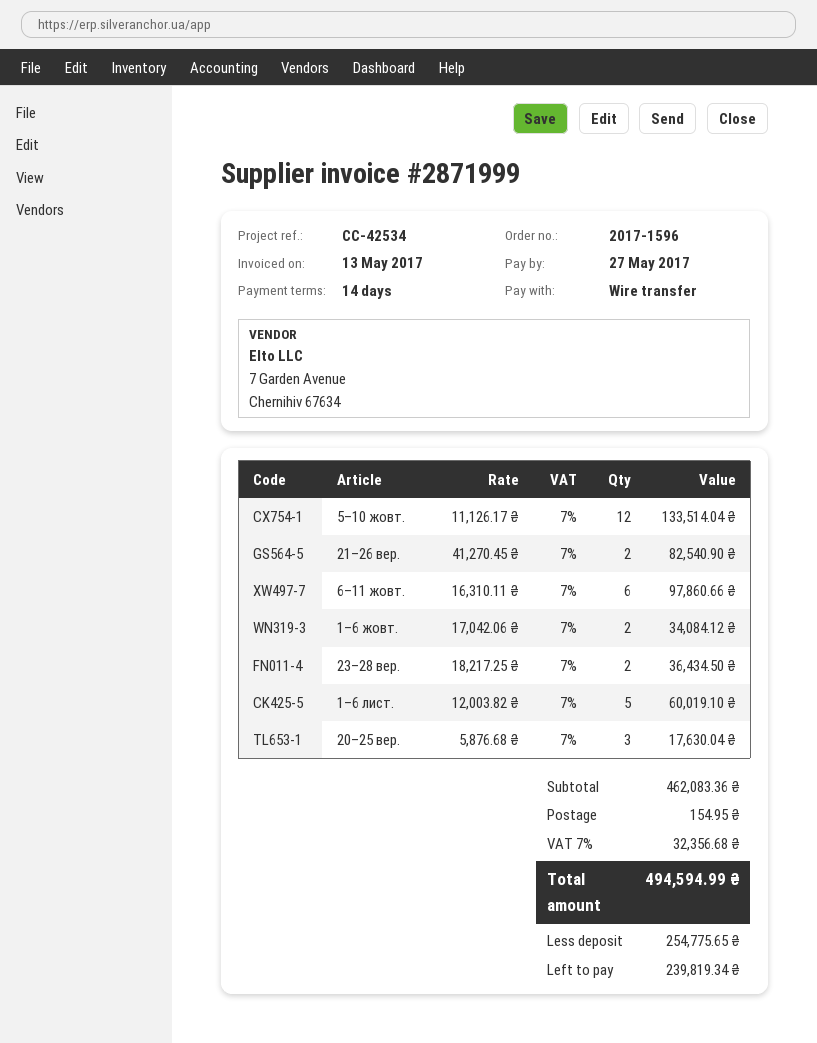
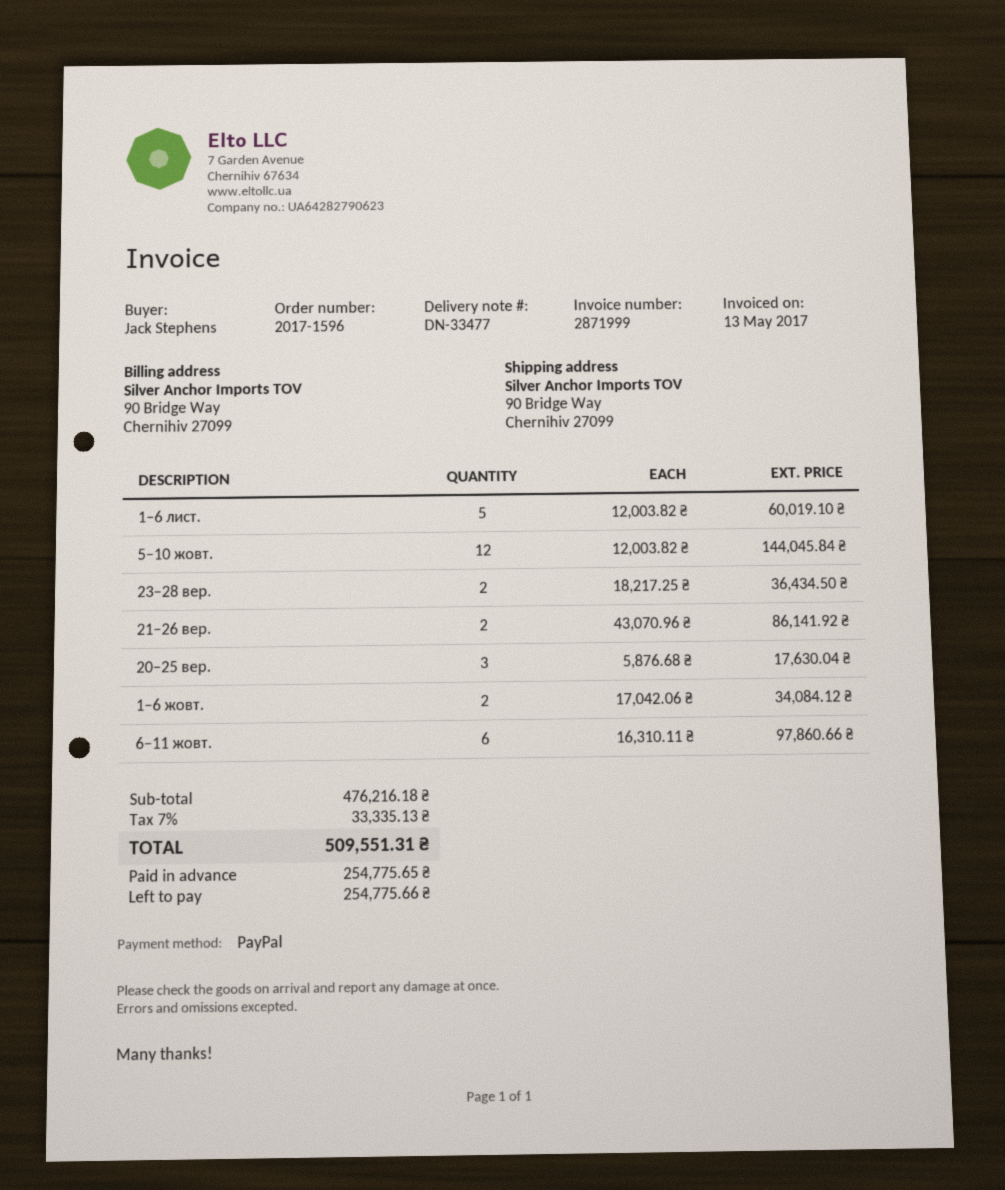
payment method: bank transfer -> PayPal
5–10 жовт.: 12 x 11126.17 = 133514.04 -> 12 x 12003.82 = 144045.84
21–26 вер.: 2 x 41270.45 = 82540.90 -> 2 x 43070.96 = 86141.92
subtotal: 462083.36 -> 476216.18
shipping: 154.95 -> none
tax: 7% = 32356.68 -> 7% = 33335.13
total: 494594.99 -> 509551.31
balance: 239819.34 -> 254775.66

